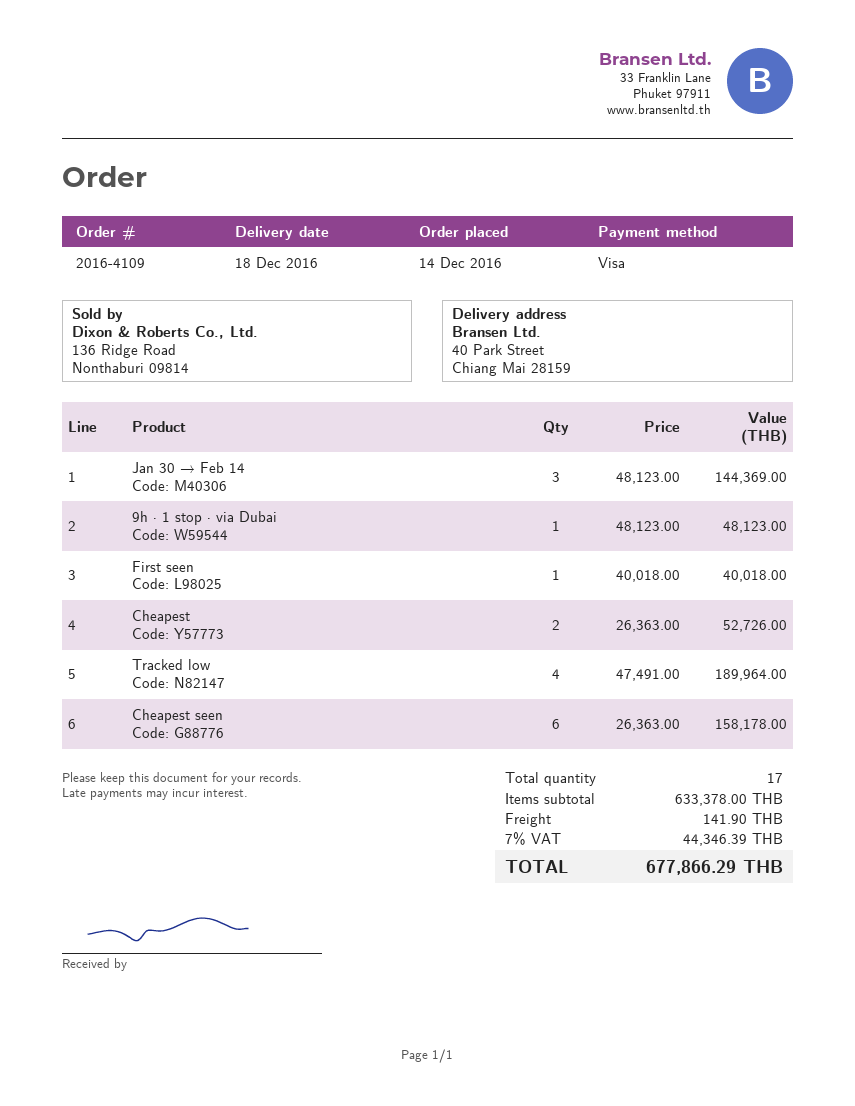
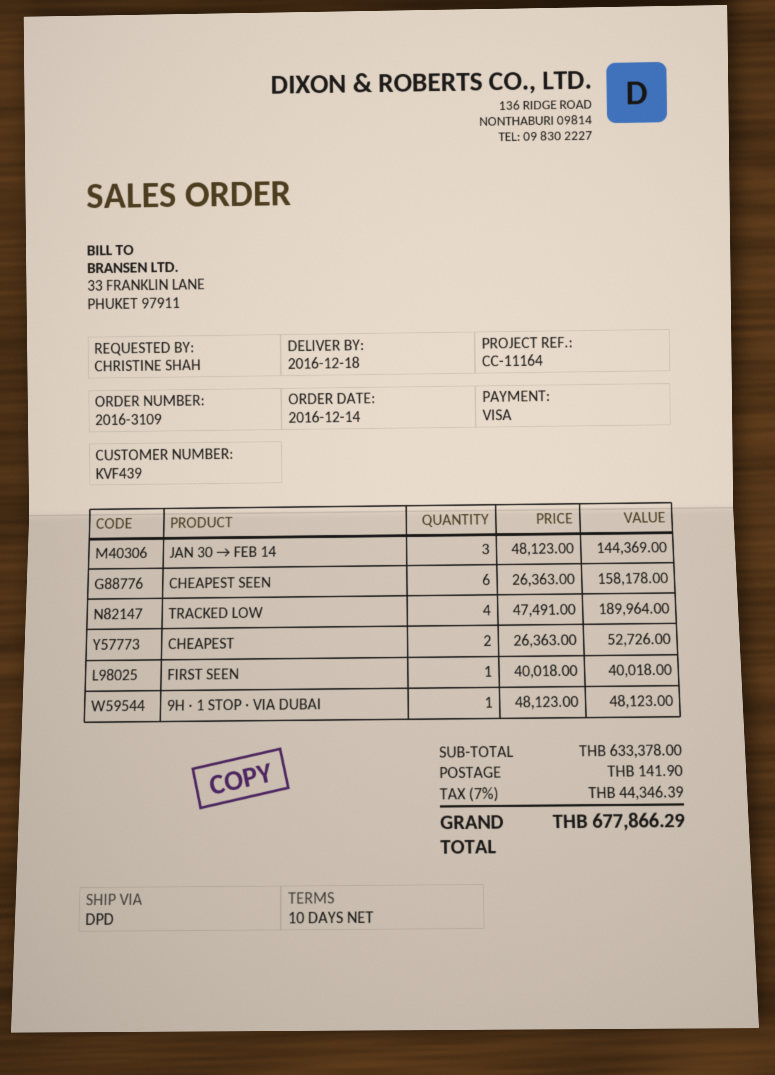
order number: 2016-4109 -> 2016-3109

